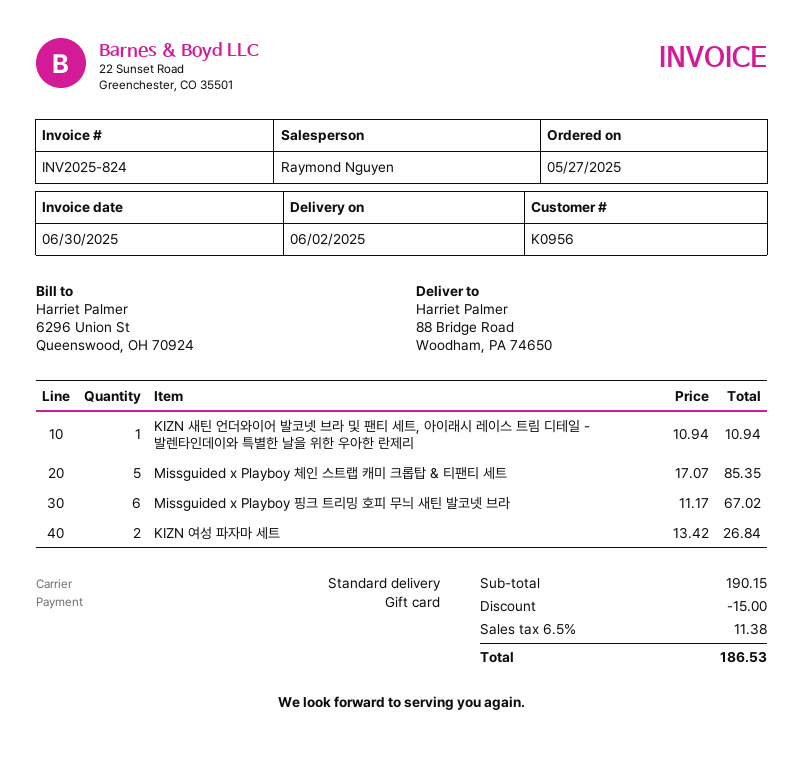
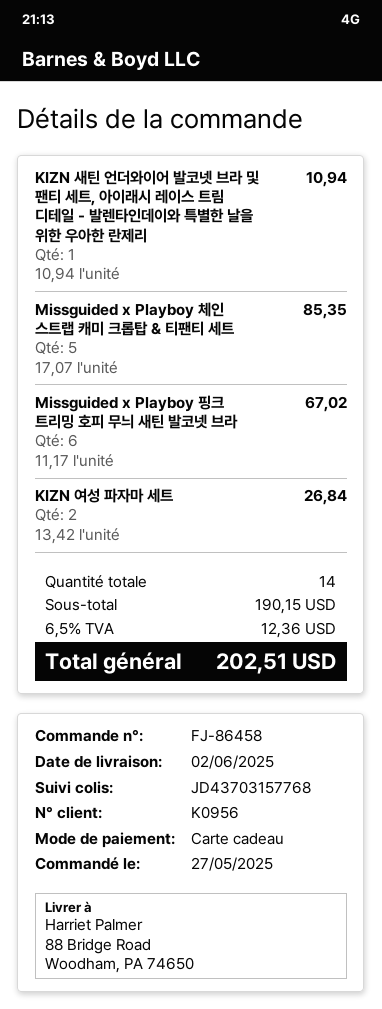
discount: 15.00 -> none
tax: 6.5% = 11.38 -> 6.5% = 12.36
total: 186.53 -> 202.51

